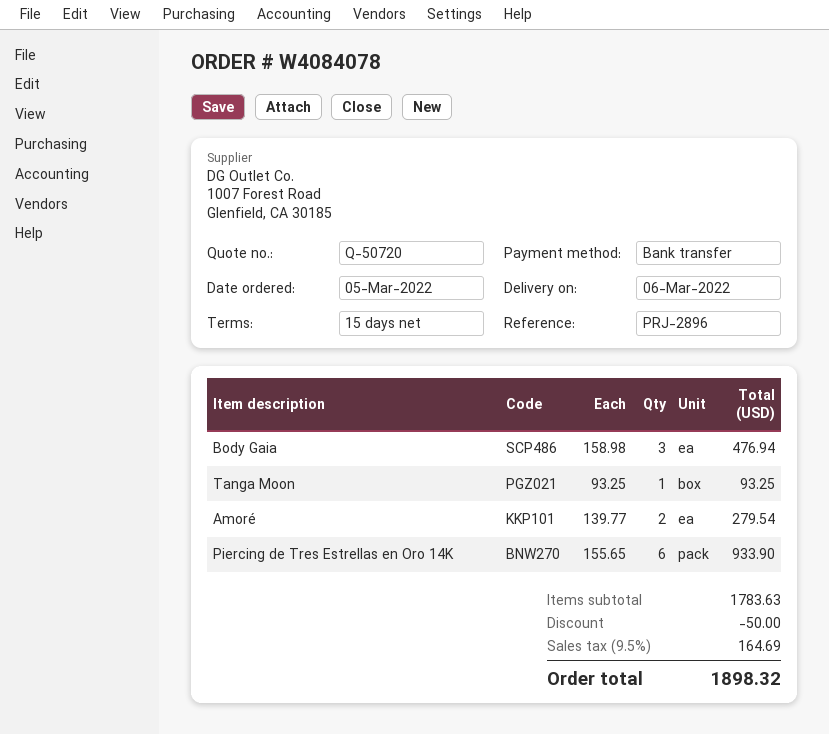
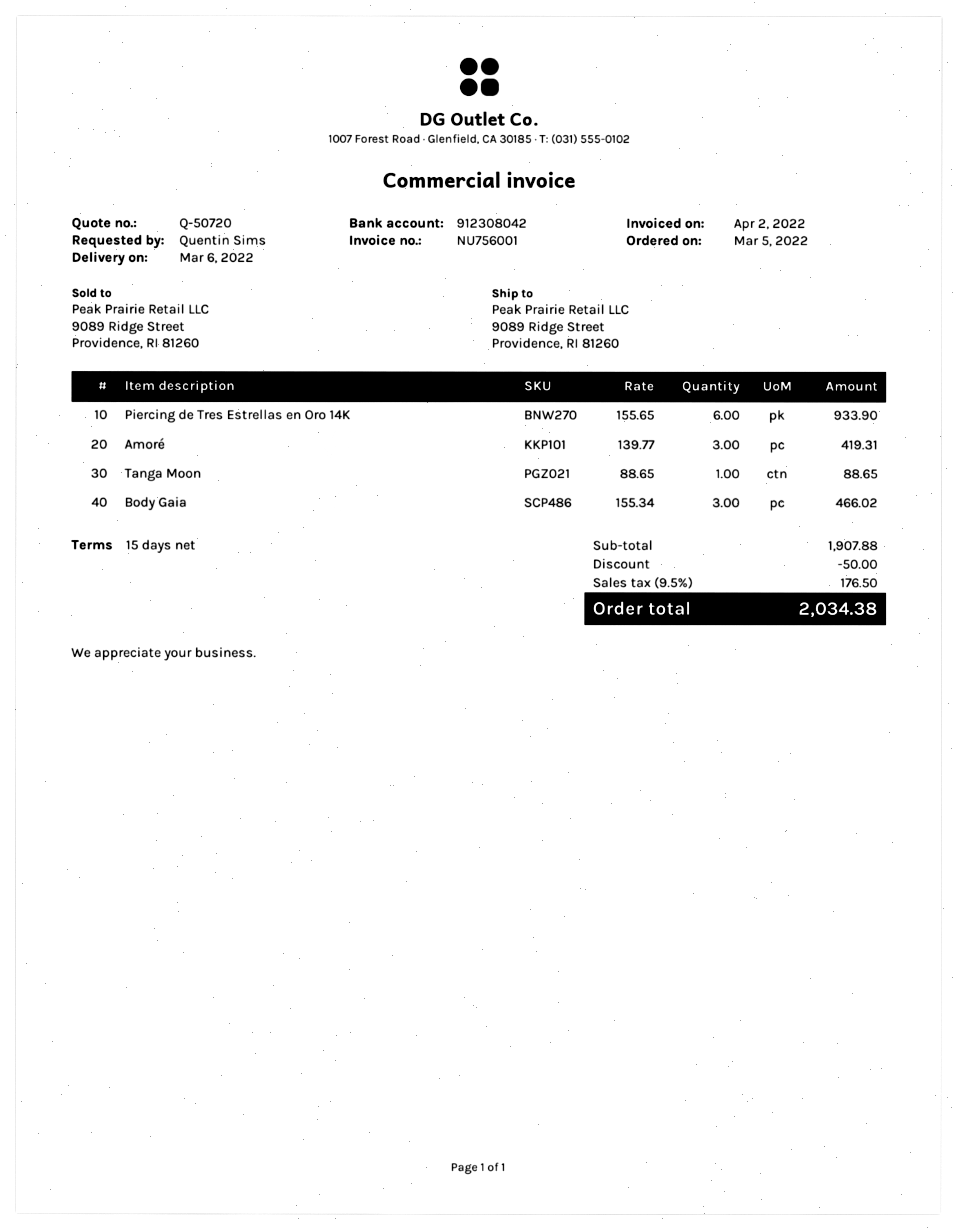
Body Gaia: 3 x 158.98 = 476.94 -> 3 x 155.34 = 466.02
Tanga Moon: 1 x 93.25 = 93.25 -> 1 x 88.65 = 88.65
Amoré: 2 x 139.77 = 279.54 -> 3 x 139.77 = 419.31
subtotal: 1783.63 -> 1907.88
tax: 9.5% = 164.69 -> 9.5% = 176.50
total: 1898.32 -> 2034.38

